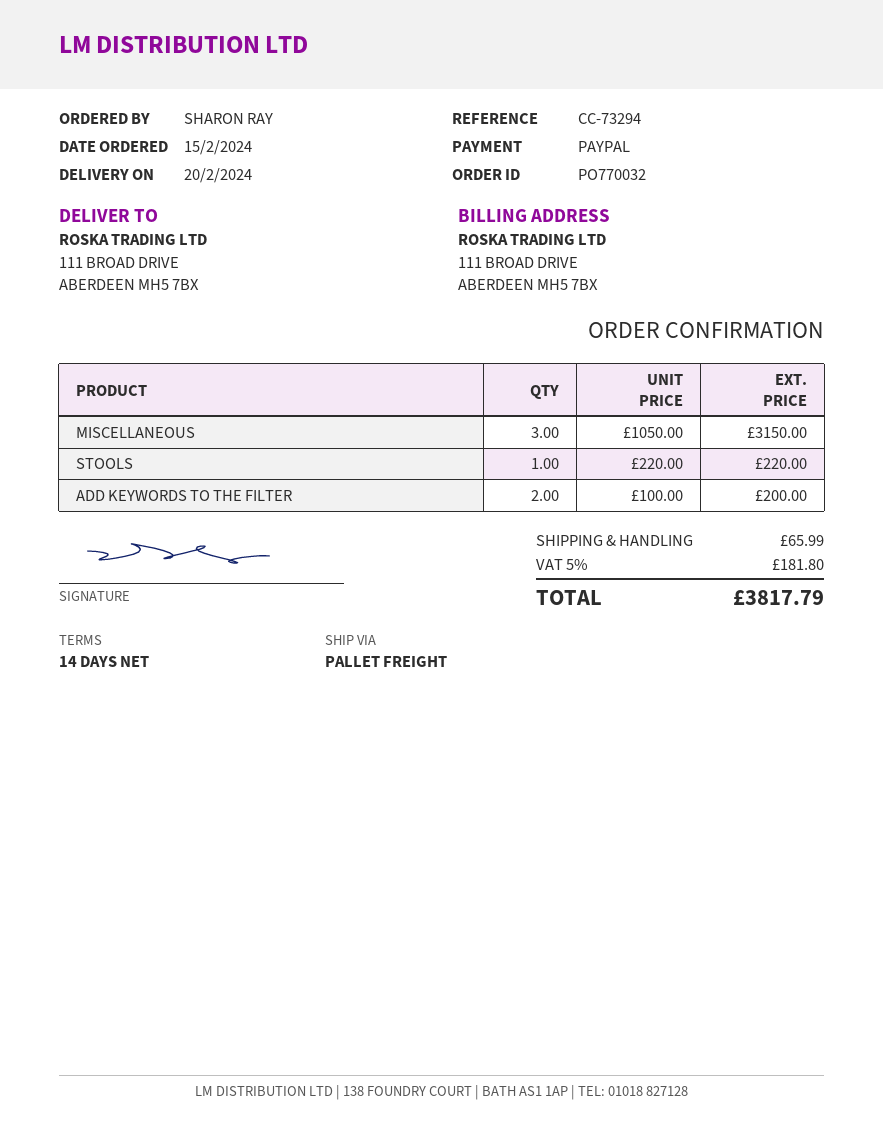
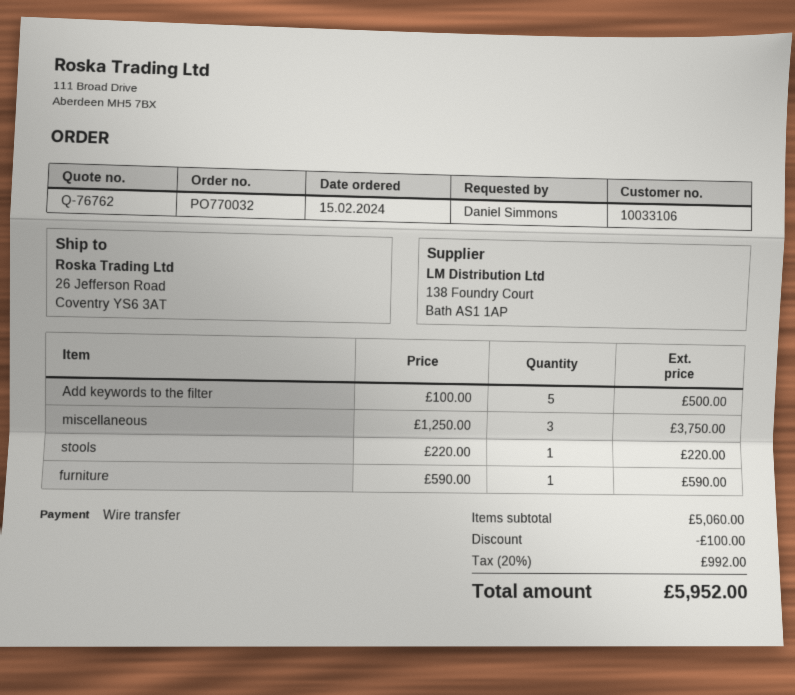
ordered by: SHARON RAY -> Daniel Simmons
payment method: PayPal -> bank transfer
ship to: 111 BROAD DRIVE, ABERDEEN MH5 7BX -> 26 Jefferson Road, Coventry YS6 3AT
MISCELLANEOUS: 3 x 1050.00 = 3150.00 -> 3 x 1250.00 = 3750.00
ADD KEYWORDS TO THE FILTER: 2 x 100.00 = 200.00 -> 5 x 100.00 = 500.00
furniture: none -> 1 x 590.00 = 590.00
discount: none -> 100.00
shipping: 65.99 -> none
tax: 5% = 181.80 -> 20% = 992.00
total: 3817.79 -> 5952.00

